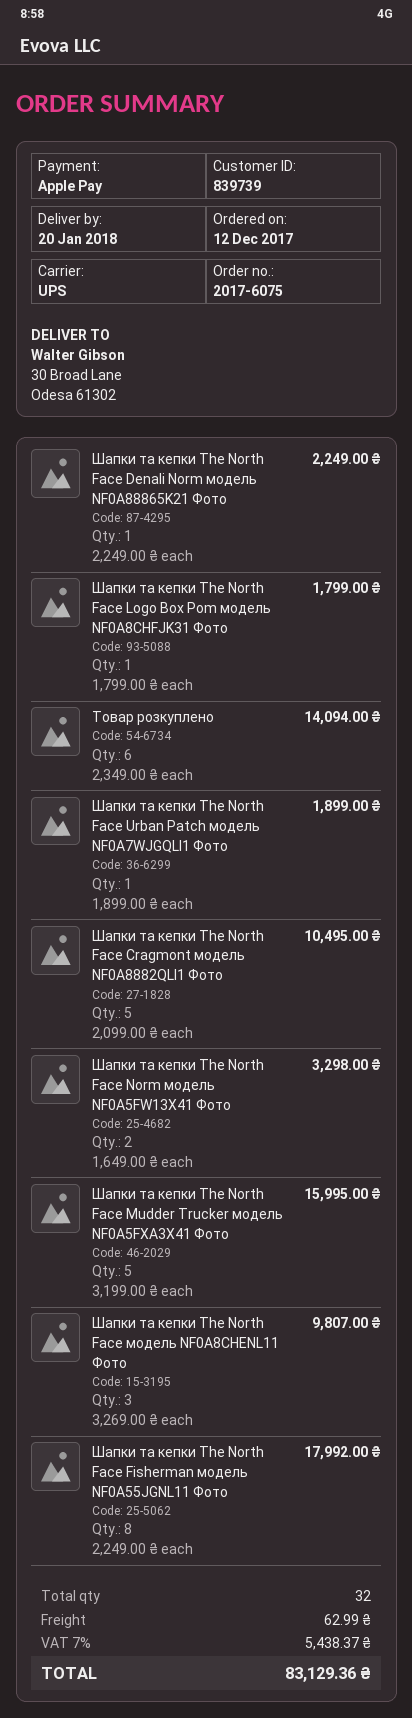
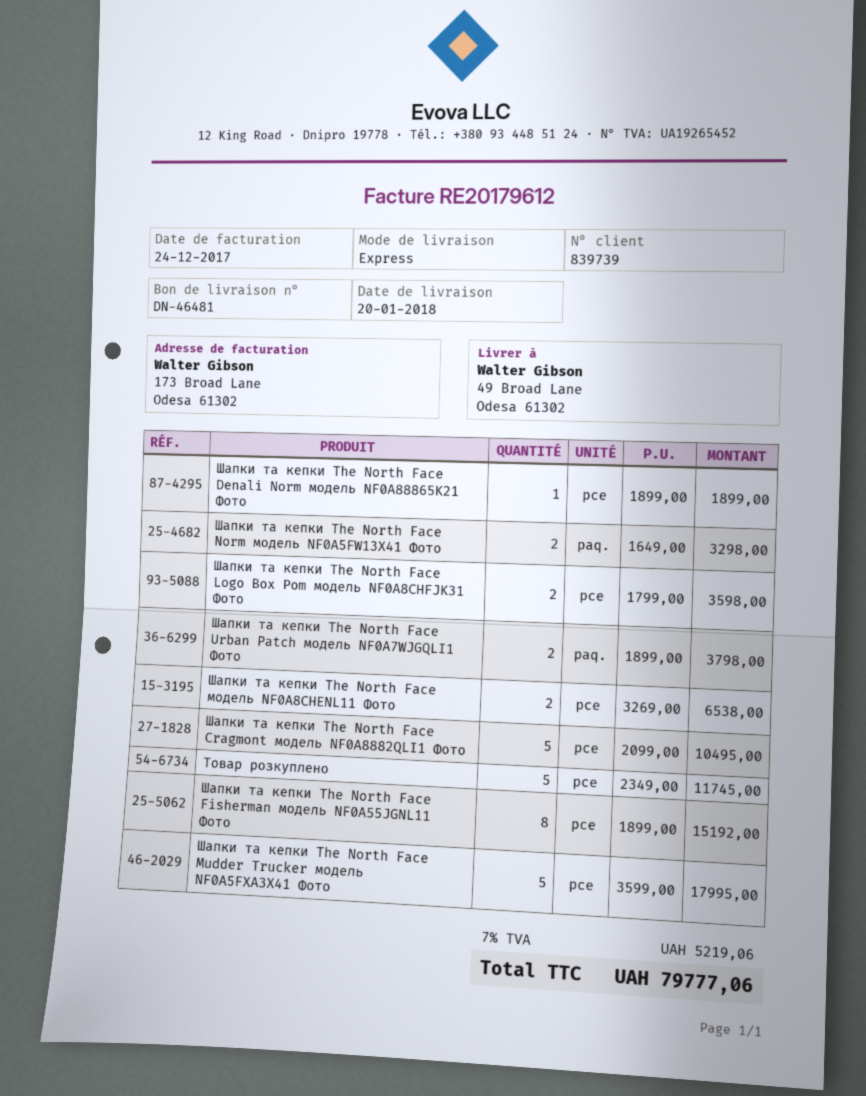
shipping method: UPS -> express
ship to: 30 Broad Lane, Odesa 61302 -> 49 Broad Lane, Odesa 61302
Шапки та кепки The North Face Denali Norm модель NF0A88865K21 Фото: 1 x 2249.00 = 2249.00 -> 1 x 1899.00 = 1899.00
Шапки та кепки The North Face Logo Box Pom модель NF0A8CHFJK31 Фото: 1 x 1799.00 = 1799.00 -> 2 x 1799.00 = 3598.00
Товар розкуплено: 6 x 2349.00 = 14094.00 -> 5 x 2349.00 = 11745.00
Шапки та кепки The North Face Urban Patch модель NF0A7WJGQLI1 Фото: 1 x 1899.00 = 1899.00 -> 2 x 1899.00 = 3798.00
Шапки та кепки The North Face Mudder Trucker модель NF0A5FXA3X41 Фото: 5 x 3199.00 = 15995.00 -> 5 x 3599.00 = 17995.00
Шапки та кепки The North Face модель NF0A8CHENL11 Фото: 3 x 3269.00 = 9807.00 -> 2 x 3269.00 = 6538.00
Шапки та кепки The North Face Fisherman модель NF0A55JGNL11 Фото: 8 x 2249.00 = 17992.00 -> 8 x 1899.00 = 15192.00
shipping: 62.99 -> none
tax: 7% = 5438.37 -> 7% = 5219.06
total: 83129.36 -> 79777.06

